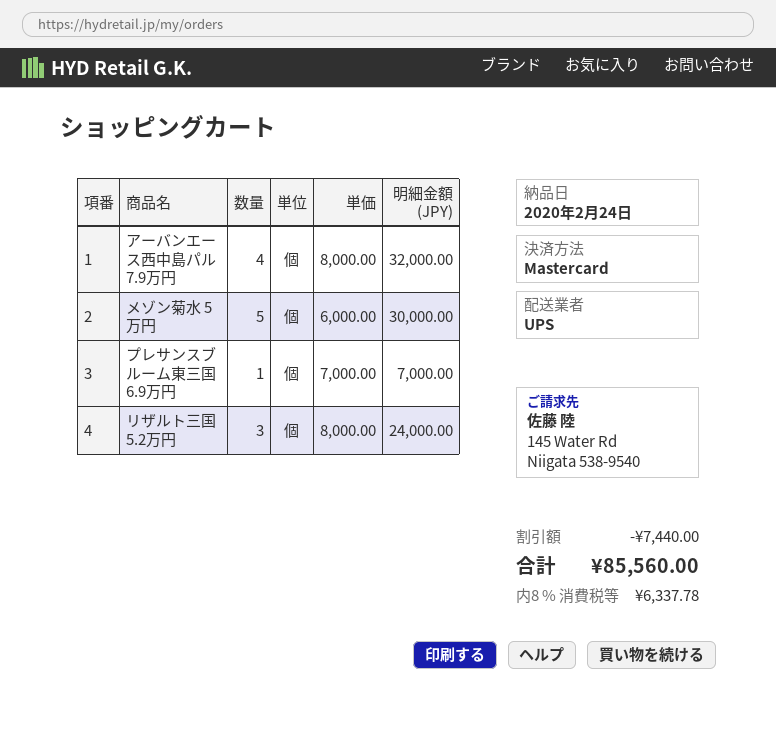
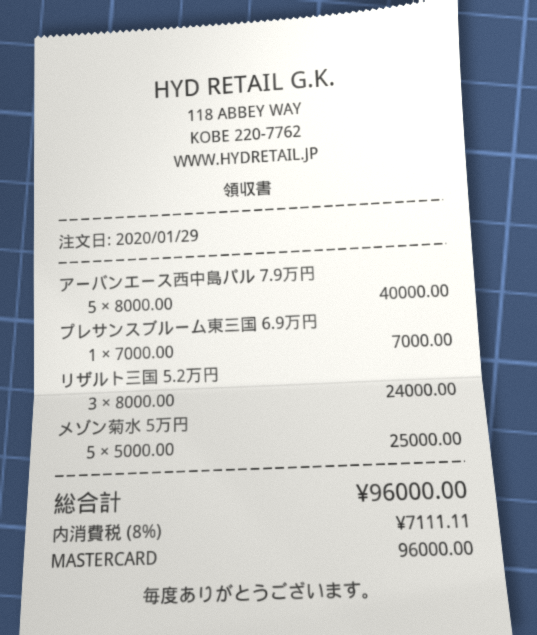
アーバンエース西中島パル 7.9万円: 4 x 8000.00 = 32000.00 -> 5 x 8000.00 = 40000.00
メゾン菊水 5万円: 5 x 6000.00 = 30000.00 -> 5 x 5000.00 = 25000.00
discount: 7440.00 -> none
tax: 8% = 6337.78 -> 8% = 7111.11
total: 85560.00 -> 96000.00

